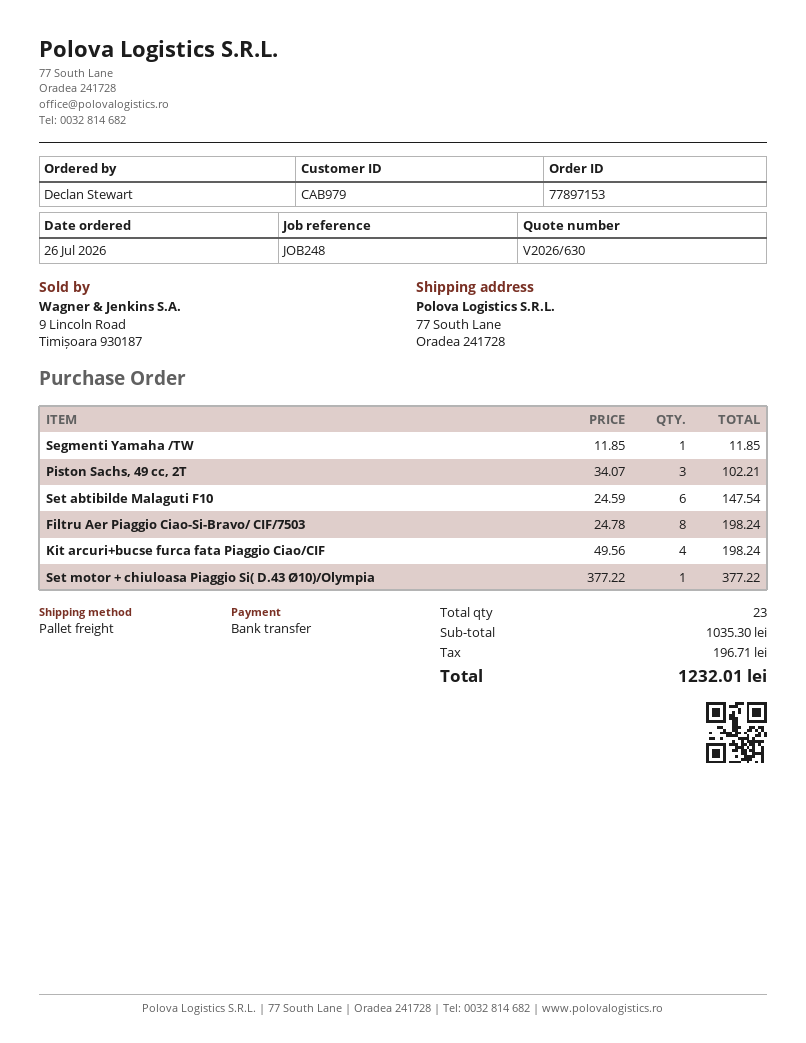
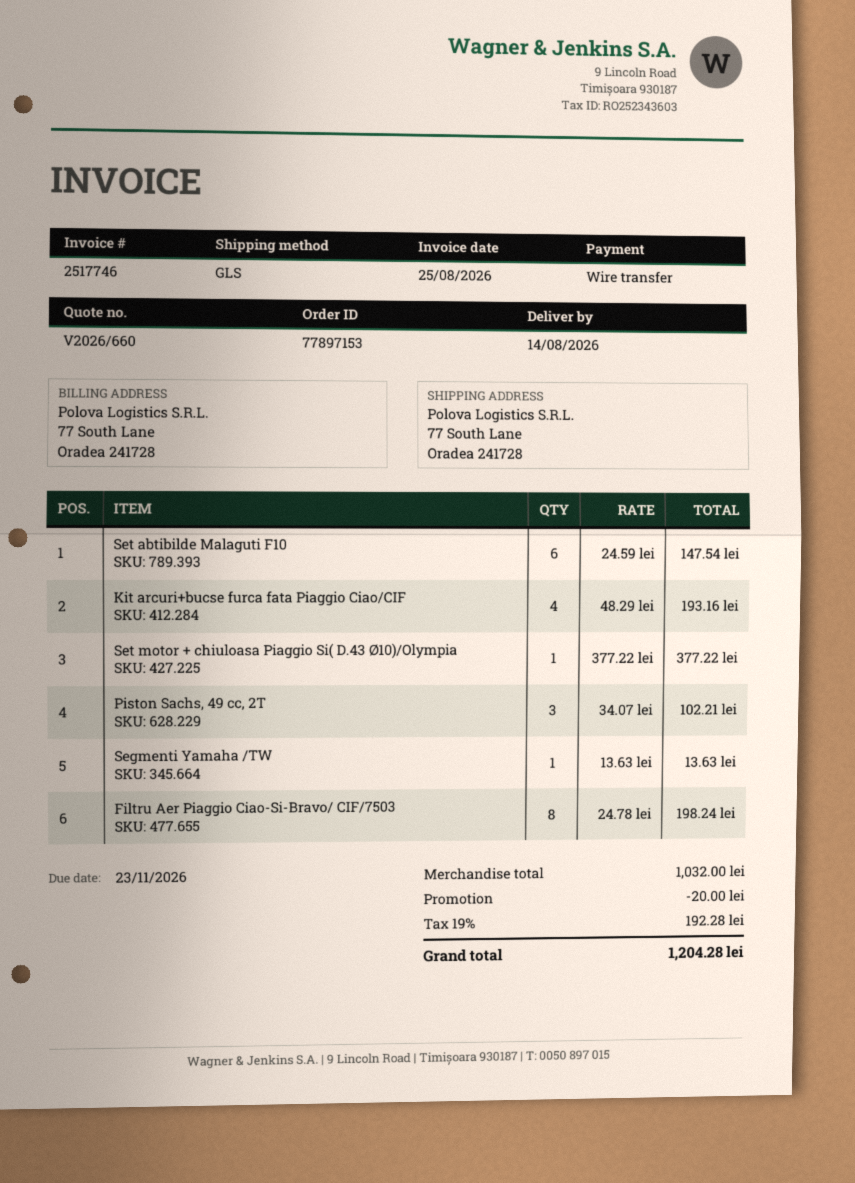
quote number: V2026/630 -> V2026/660
shipping method: pallet freight -> GLS
Segmenti Yamaha /TW: 1 x 11.85 = 11.85 -> 1 x 13.63 = 13.63
Kit arcuri+bucse furca fata Piaggio Ciao/CIF: 4 x 49.56 = 198.24 -> 4 x 48.29 = 193.16
subtotal: 1035.30 -> 1032.00
discount: none -> 20.00
tax: 196.71 -> 192.28
total: 1232.01 -> 1204.28

